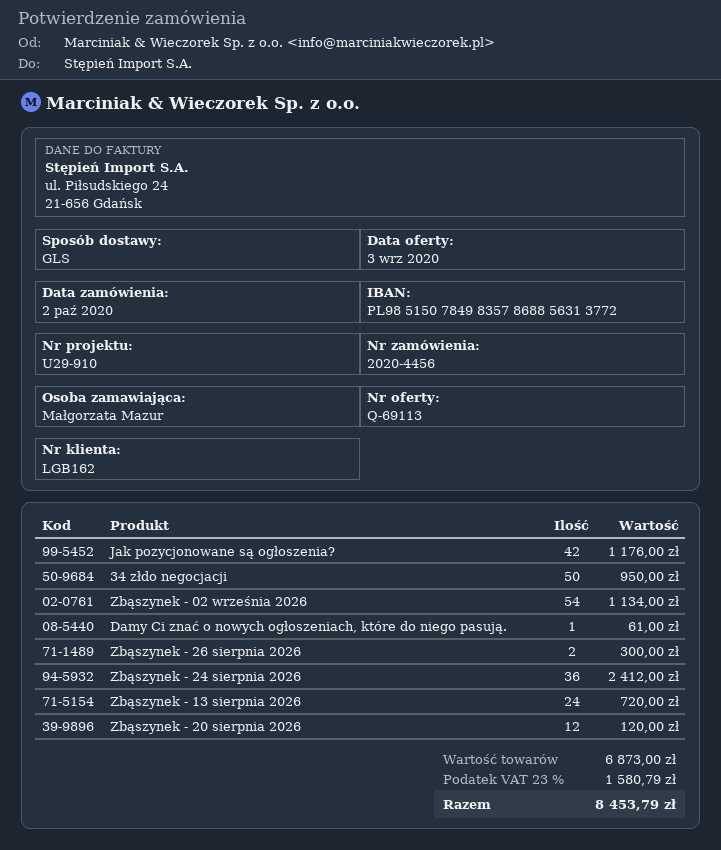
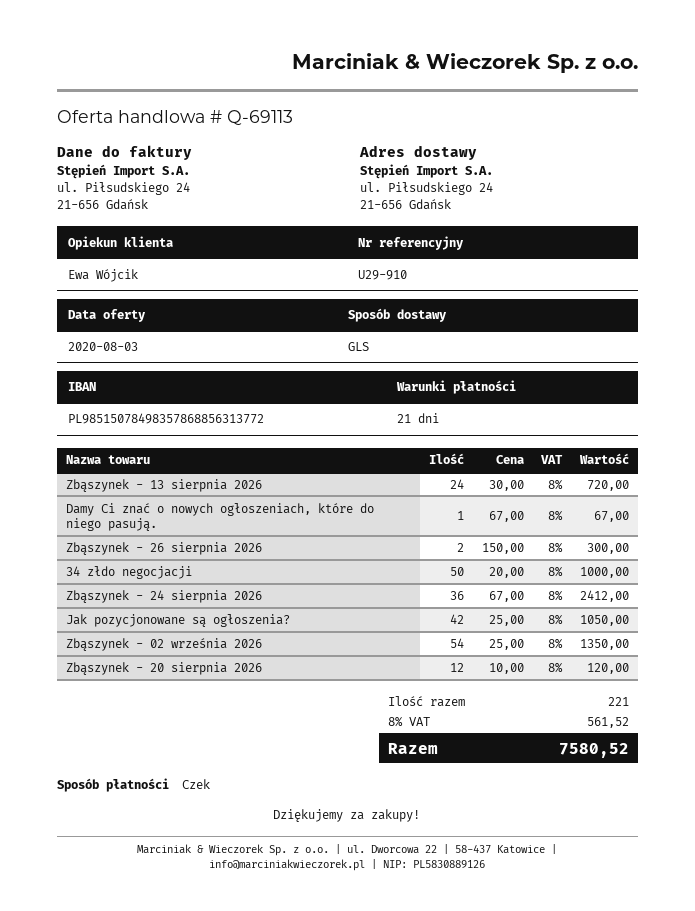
quote date: 2020-09-03 -> 2020-08-03
Jak pozycjonowane są ogłoszenia?: 42 for 1176.00 -> 42 for 1050.00
34 złdo negocjacji: 50 for 950.00 -> 50 for 1000.00
Zbąszynek - 02 września 2026: 54 for 1134.00 -> 54 for 1350.00
Damy Ci znać o nowych ogłoszeniach, które do niego pasują.: 1 for 61.00 -> 1 for 67.00
tax: 23% = 1580.79 -> 8% = 561.52
total: 8453.79 -> 7580.52

